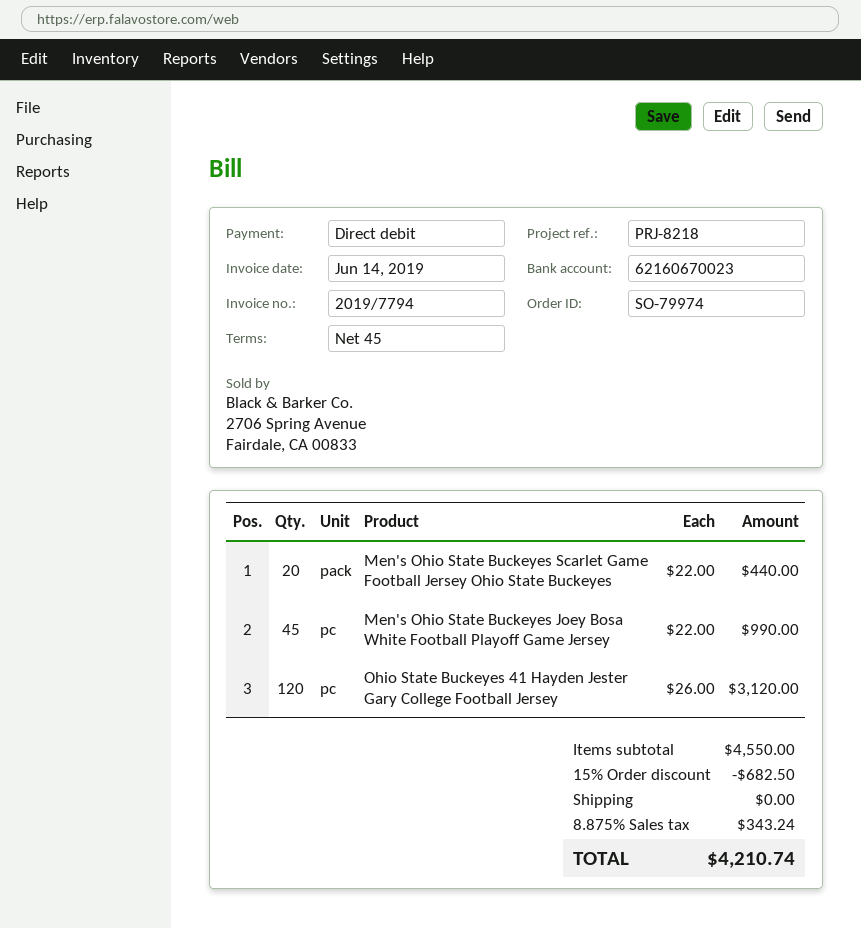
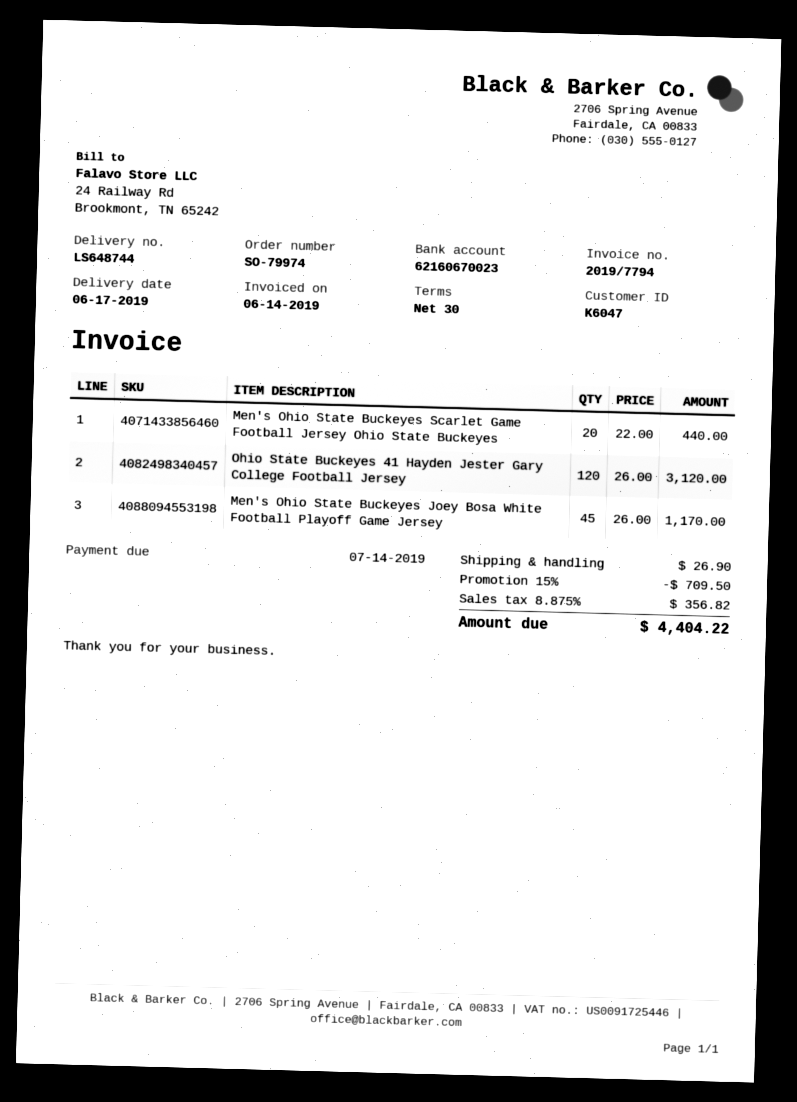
payment terms: 45 days -> 30 days
Men's Ohio State Buckeyes Joey Bosa White Football Playoff Game Jersey: 45 x 22.00 = 990.00 -> 45 x 26.00 = 1170.00
discount: 15% = 682.50 -> 15% = 709.50
shipping: 0.00 -> 26.90
tax: 8.875% = 343.24 -> 8.875% = 356.82
total: 4210.74 -> 4404.22

